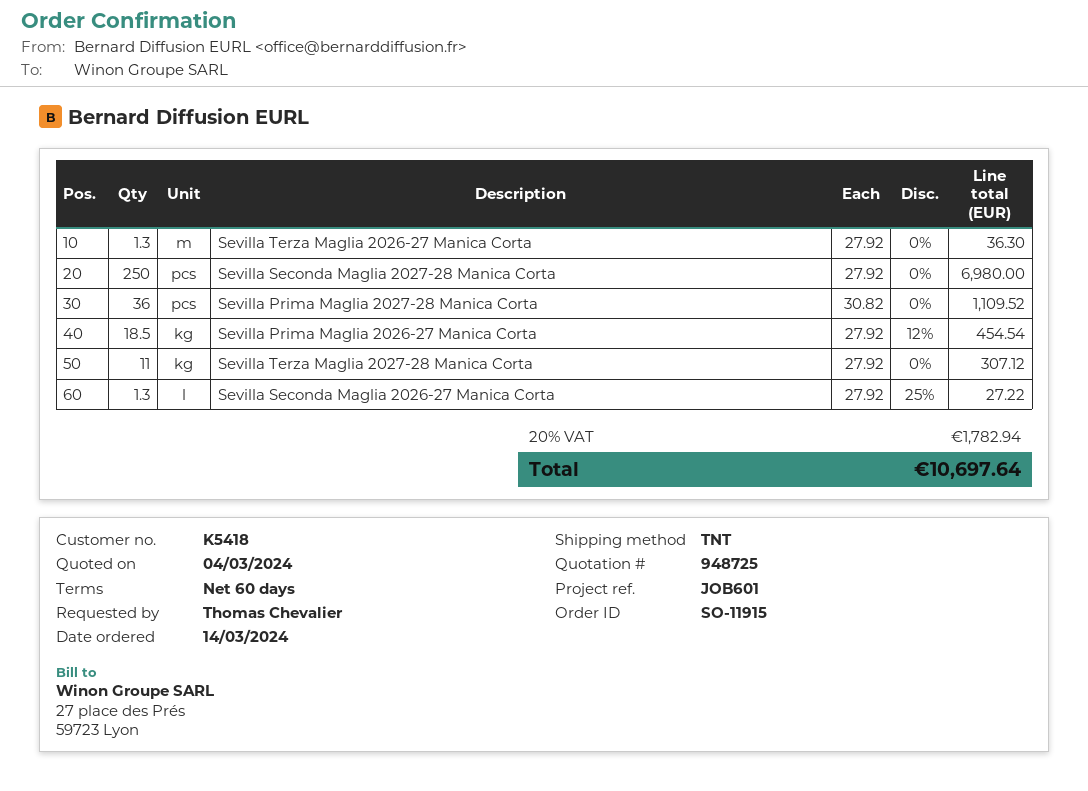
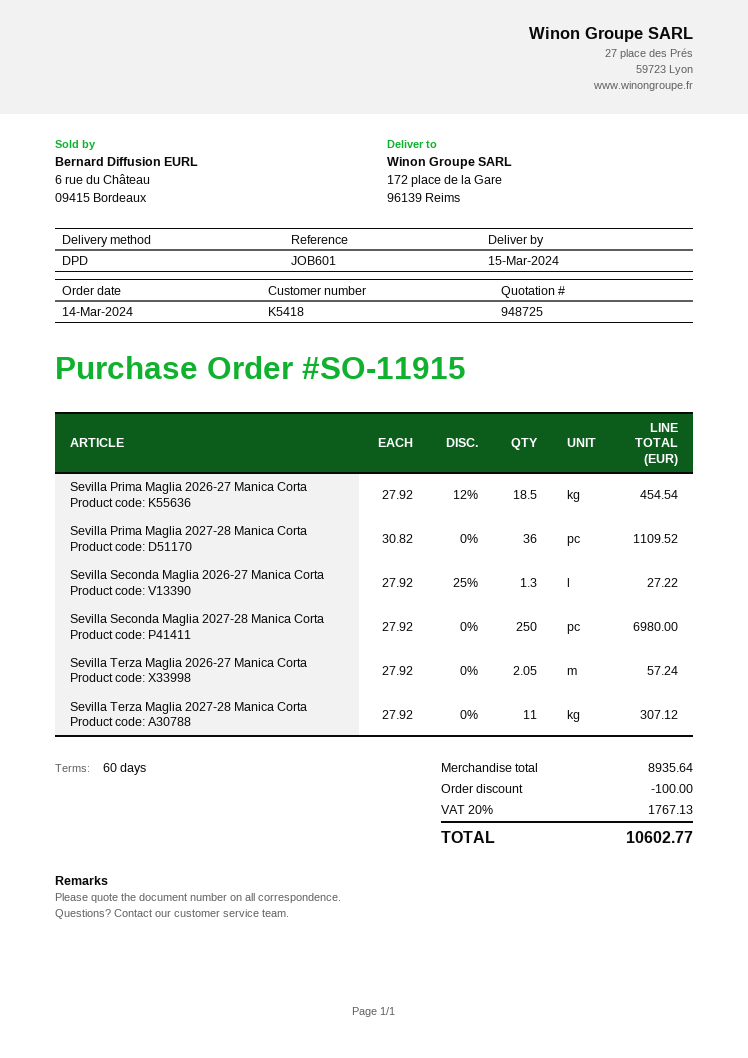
shipping method: TNT -> DPD
Sevilla Terza Maglia 2026-27 Manica Corta: 1.3 x 27.92 = 36.30 -> 2.05 x 27.92 = 57.24
discount: none -> 100.00
tax: 20% = 1782.94 -> 20% = 1767.13
total: 10697.64 -> 10602.77

